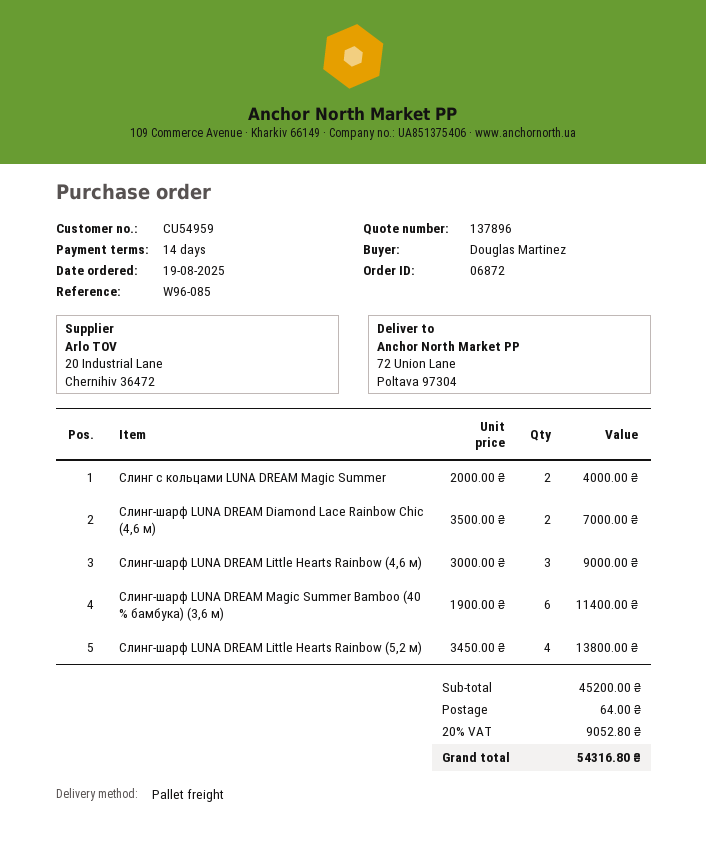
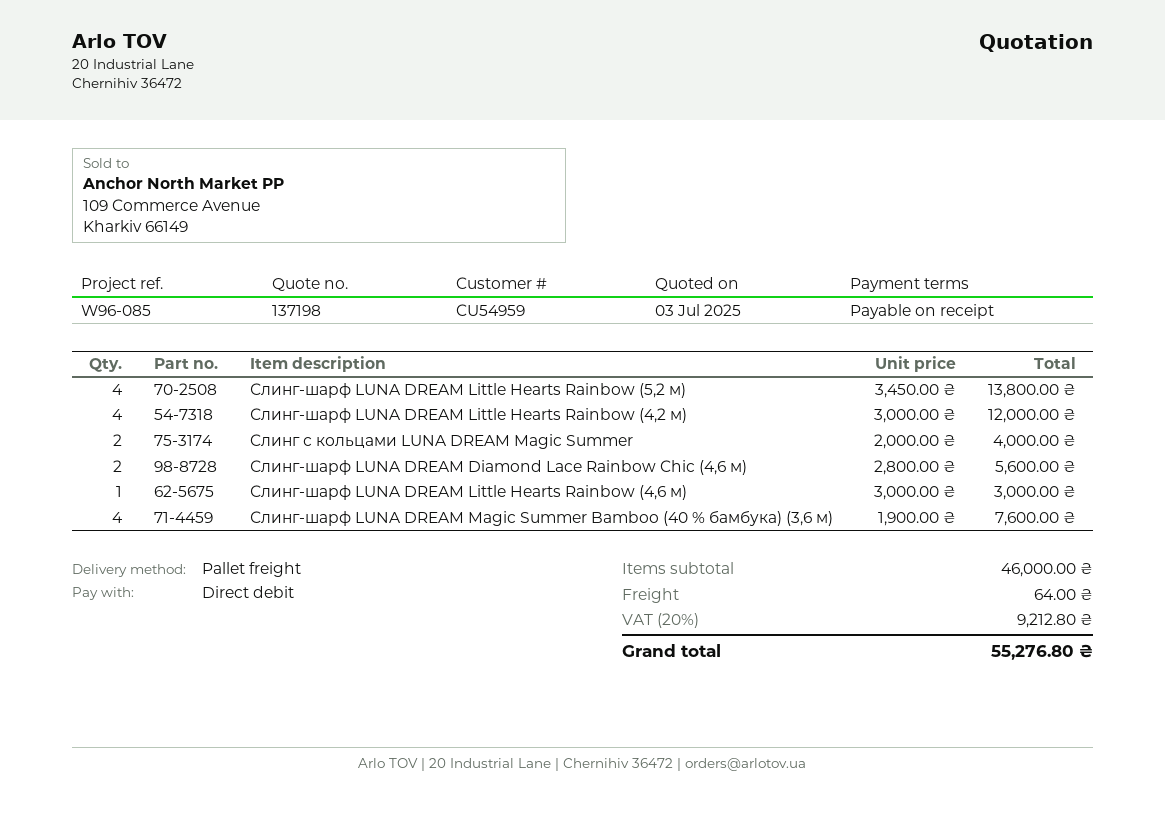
quote number: 137896 -> 137198
payment terms: 14 days -> on receipt
Слинг-шарф LUNA DREAM Diamond Lace Rainbow Chic (4,6 м): 2 x 3500.00 = 7000.00 -> 2 x 2800.00 = 5600.00
Слинг-шарф LUNA DREAM Little Hearts Rainbow (4,6 м): 3 x 3000.00 = 9000.00 -> 1 x 3000.00 = 3000.00
Слинг-шарф LUNA DREAM Magic Summer Bamboo (40 % бамбука) (3,6 м): 6 x 1900.00 = 11400.00 -> 4 x 1900.00 = 7600.00
Слинг-шарф LUNA DREAM Little Hearts Rainbow (4,2 м): none -> 4 x 3000.00 = 12000.00
subtotal: 45200.00 -> 46000.00
tax: 20% = 9052.80 -> 20% = 9212.80
total: 54316.80 -> 55276.80

